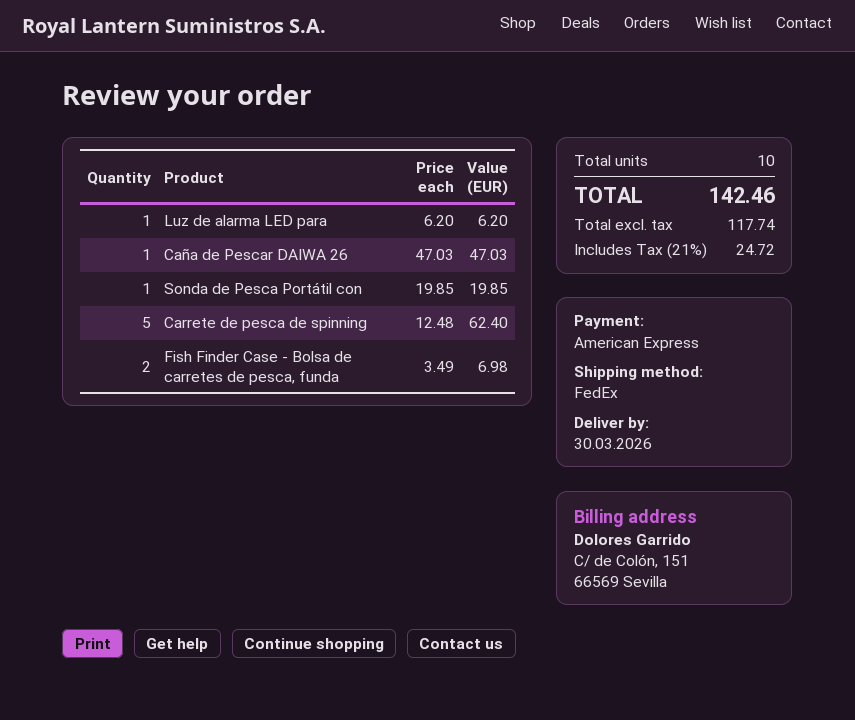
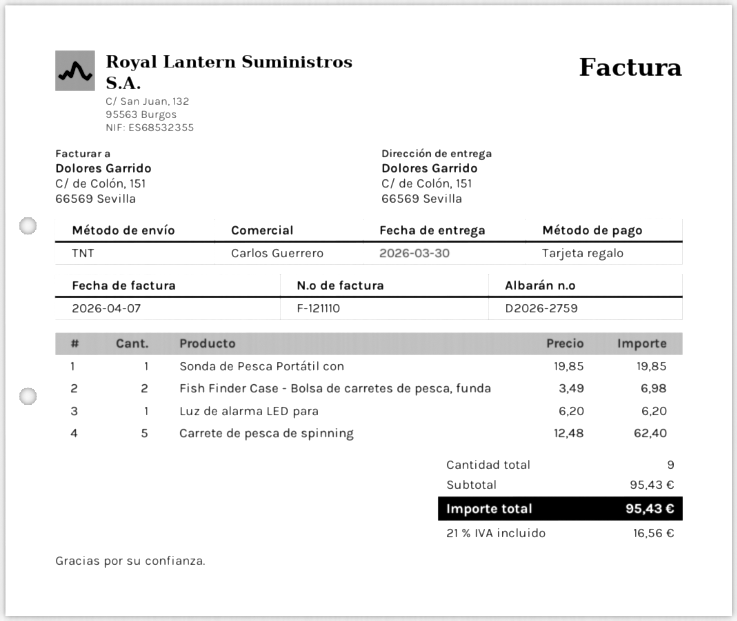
payment method: American Express -> gift card
shipping method: FedEx -> TNT
Caña de Pescar DAIWA 26: 1 x 47.03 = 47.03 -> none
total quantity: 10 -> 9
tax: 21% = 24.72 -> 21% = 16.56
total: 142.46 -> 95.43

